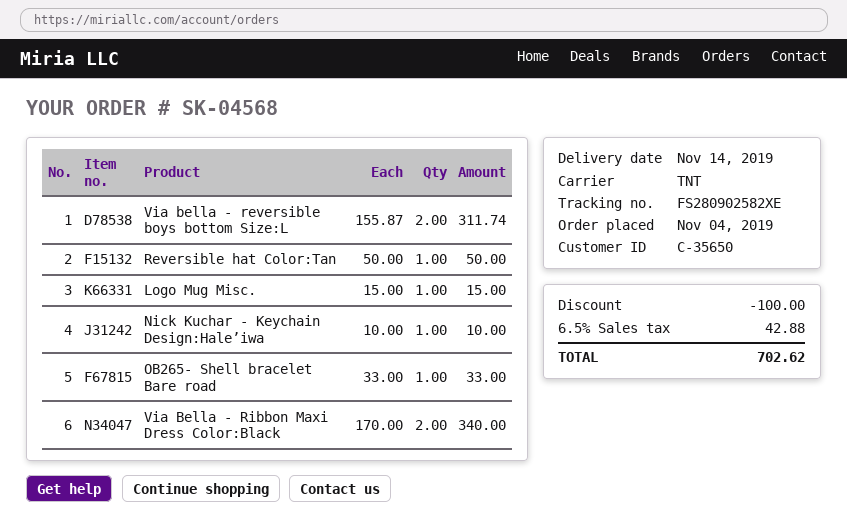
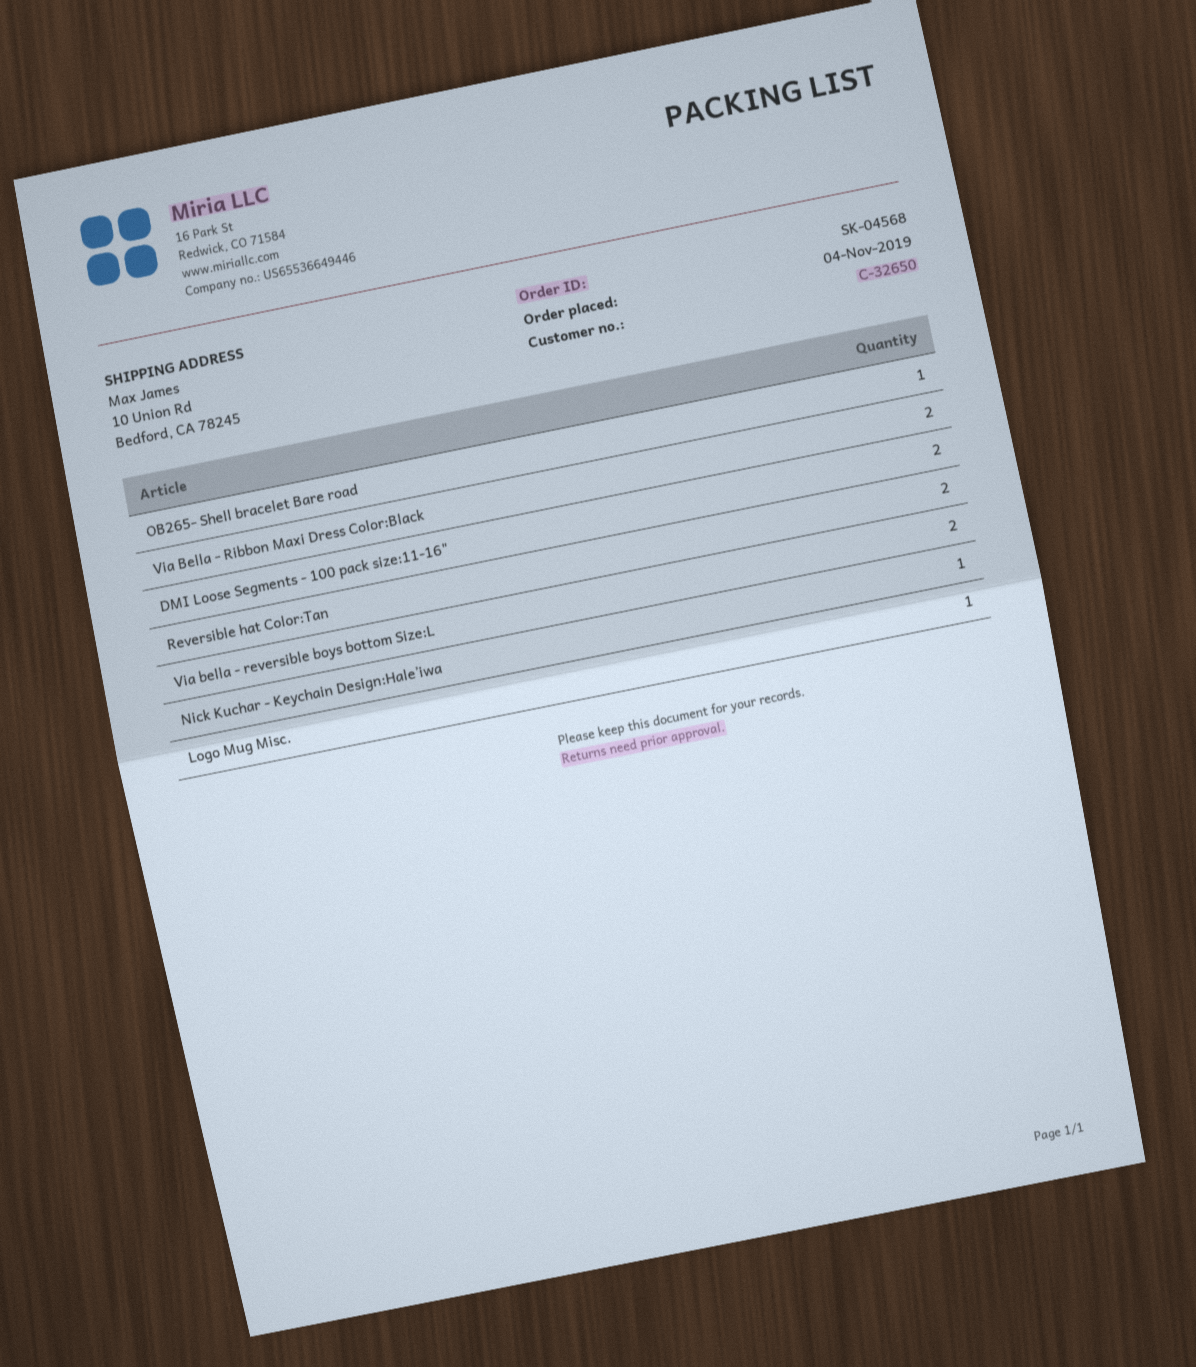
customer number: C-35650 -> C-32650
Reversible hat Color:Tan: 1 -> 2
DMI Loose Segments - 100 pack size:11-16": none -> 2

